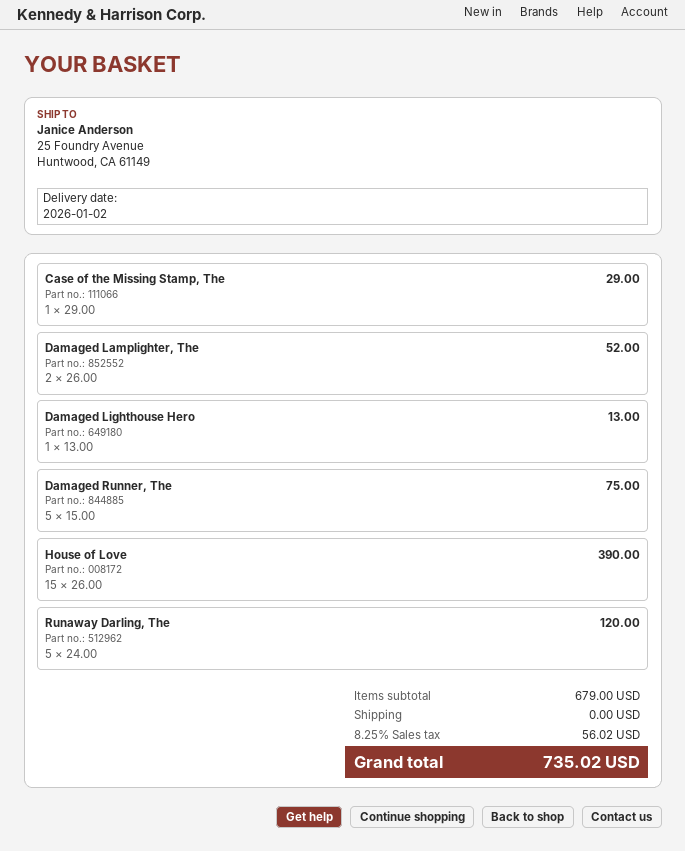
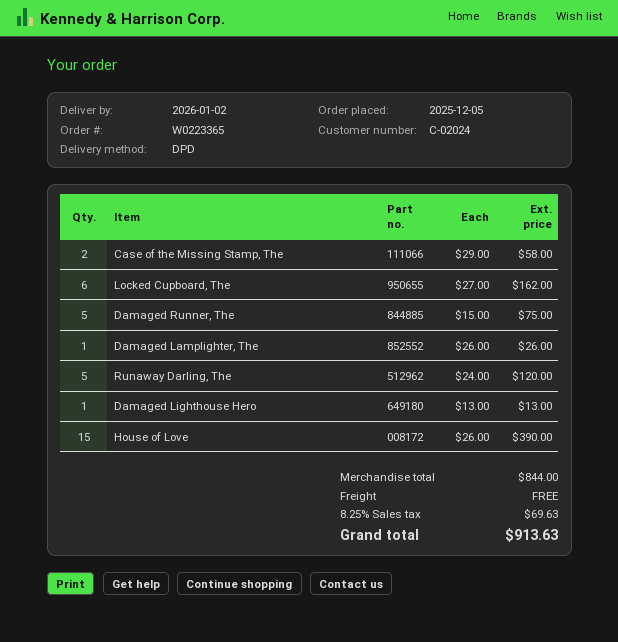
Case of the Missing Stamp, The: 1 x 29.00 = 29.00 -> 2 x 29.00 = 58.00
Damaged Lamplighter, The: 2 x 26.00 = 52.00 -> 1 x 26.00 = 26.00
Locked Cupboard, The: none -> 6 x 27.00 = 162.00
subtotal: 679.00 -> 844.00
tax: 8.25% = 56.02 -> 8.25% = 69.63
total: 735.02 -> 913.63

